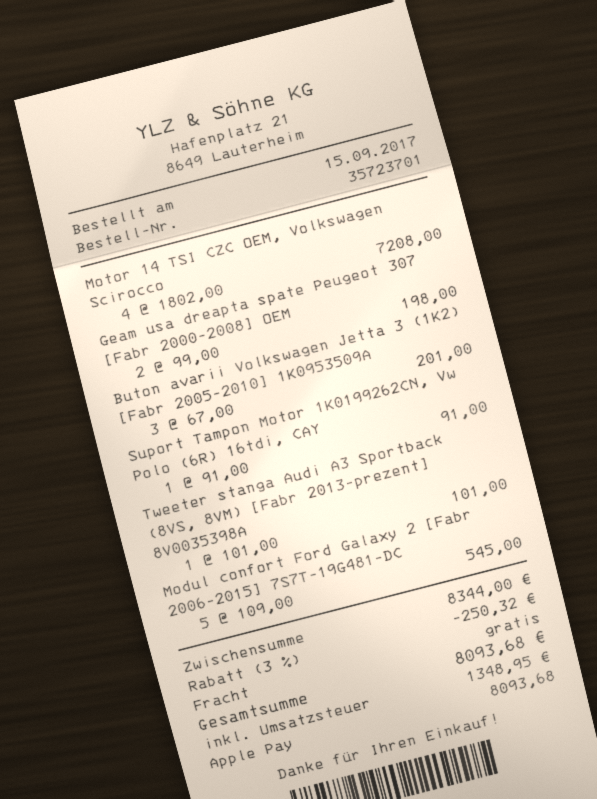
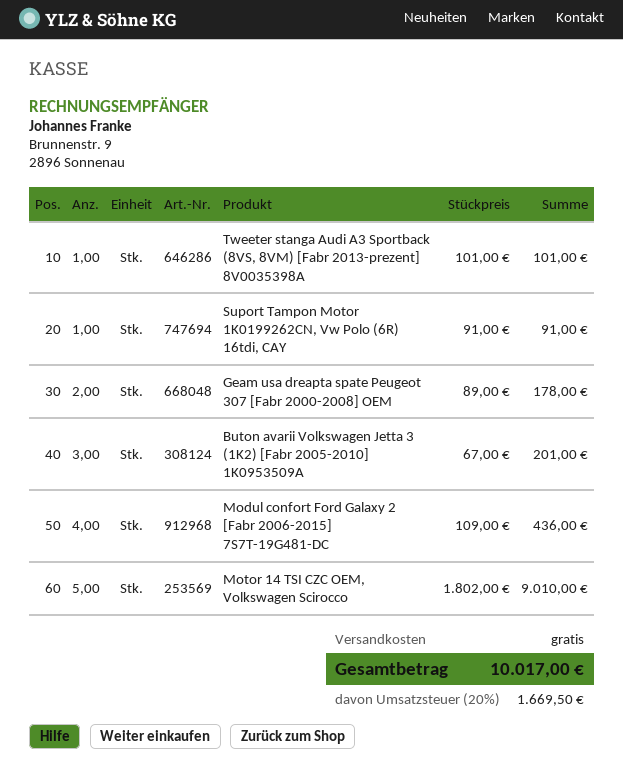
Motor 14 TSI CZC OEM, Volkswagen Scirocco: 4 x 1802.00 = 7208.00 -> 5 x 1802.00 = 9010.00
Geam usa dreapta spate Peugeot 307 [Fabr 2000-2008] OEM: 2 x 99.00 = 198.00 -> 2 x 89.00 = 178.00
Modul confort Ford Galaxy 2 [Fabr 2006-2015] 7S7T-19G481-DC: 5 x 109.00 = 545.00 -> 4 x 109.00 = 436.00
discount: 3% = 250.32 -> none
tax: 1348.95 -> 1669.50
total: 8093.68 -> 10017.00

